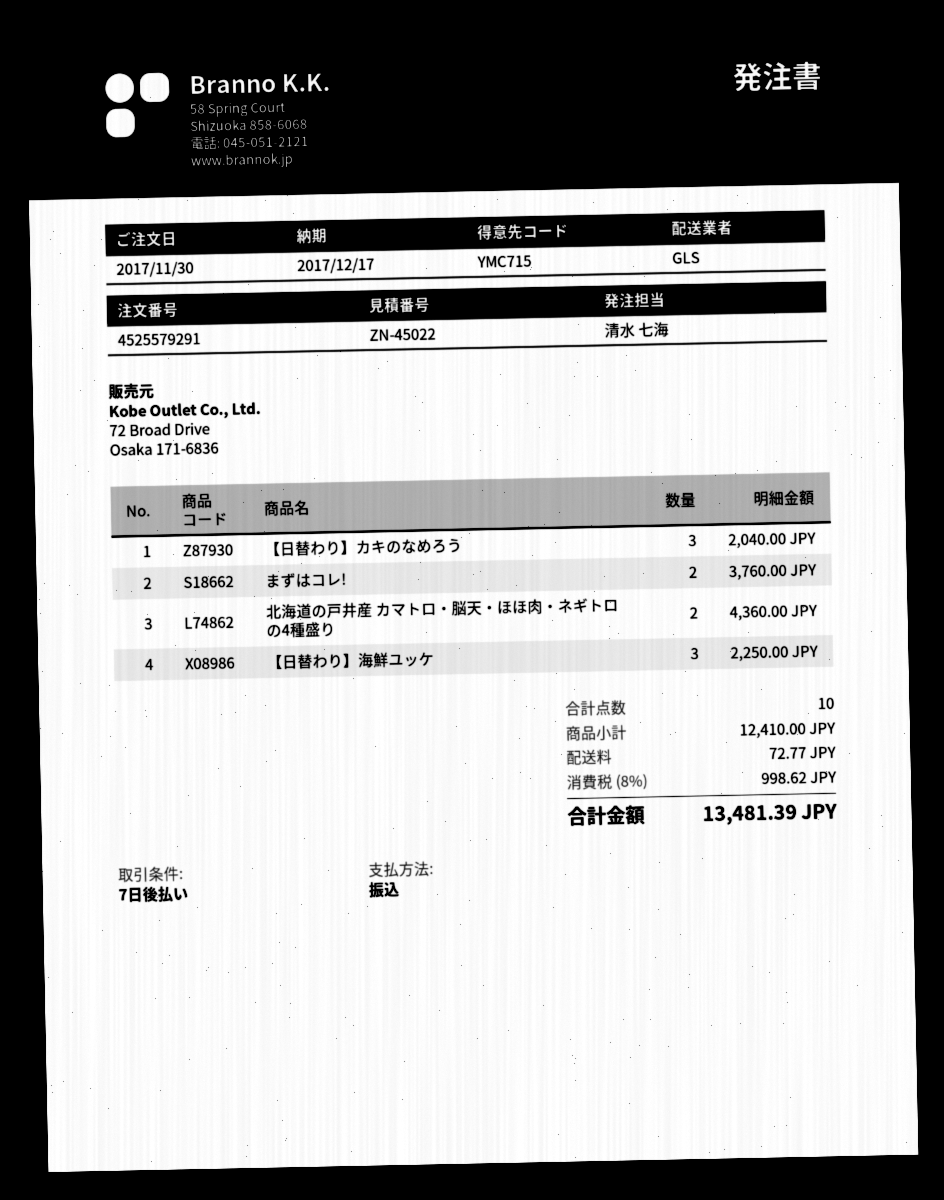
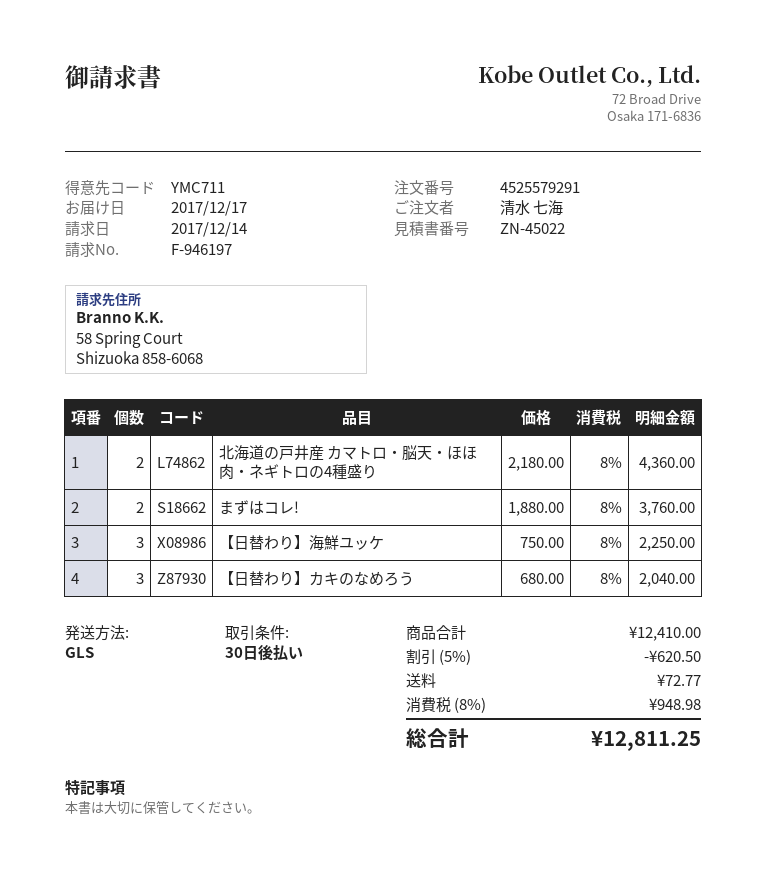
payment terms: 7 days -> 30 days
customer number: YMC715 -> YMC711
discount: none -> 5% = 620.50
tax: 8% = 998.62 -> 8% = 948.98
total: 13481.39 -> 12811.25

